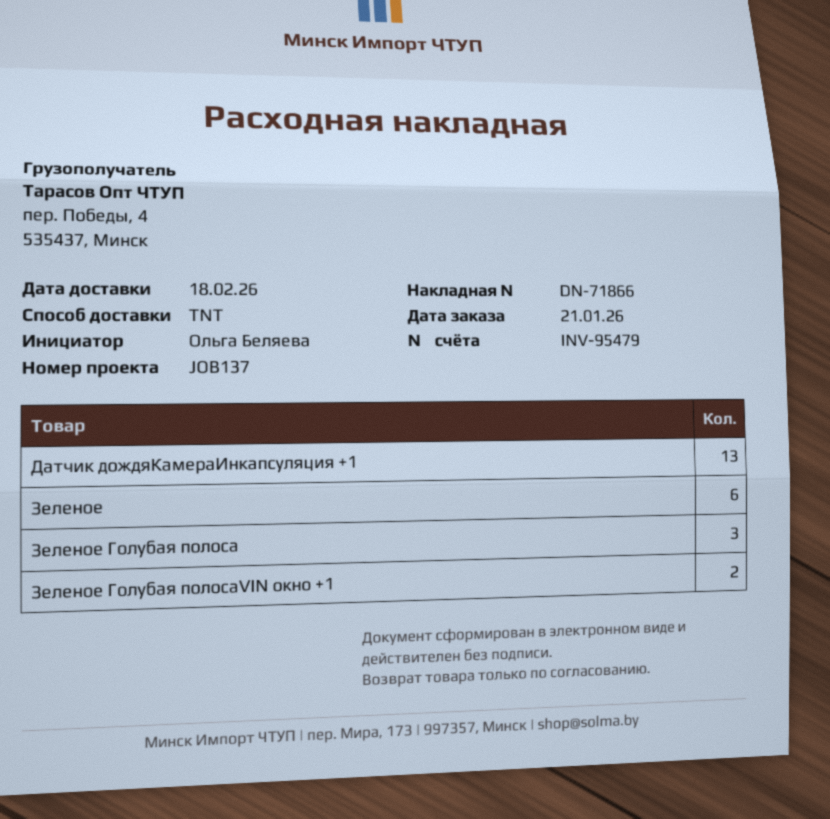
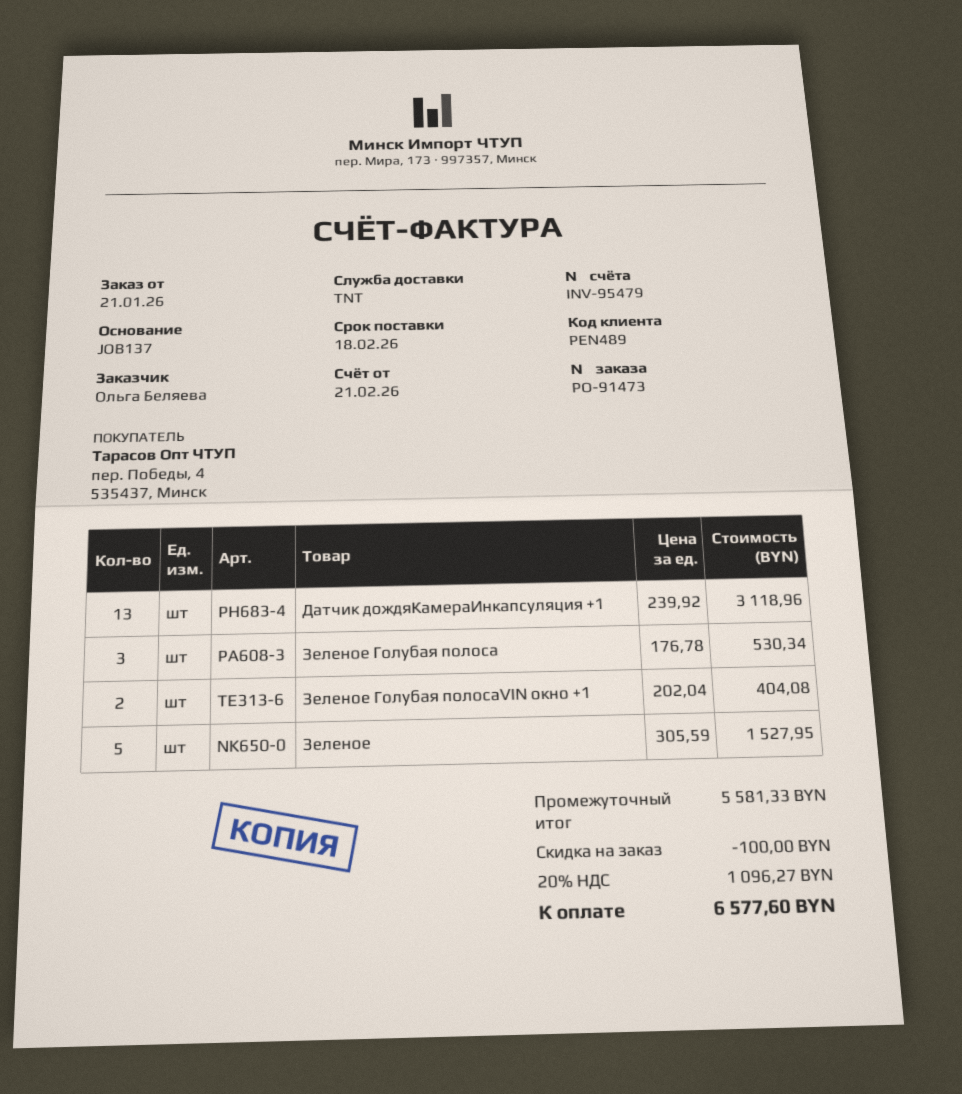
Зеленое: 6 -> 5

